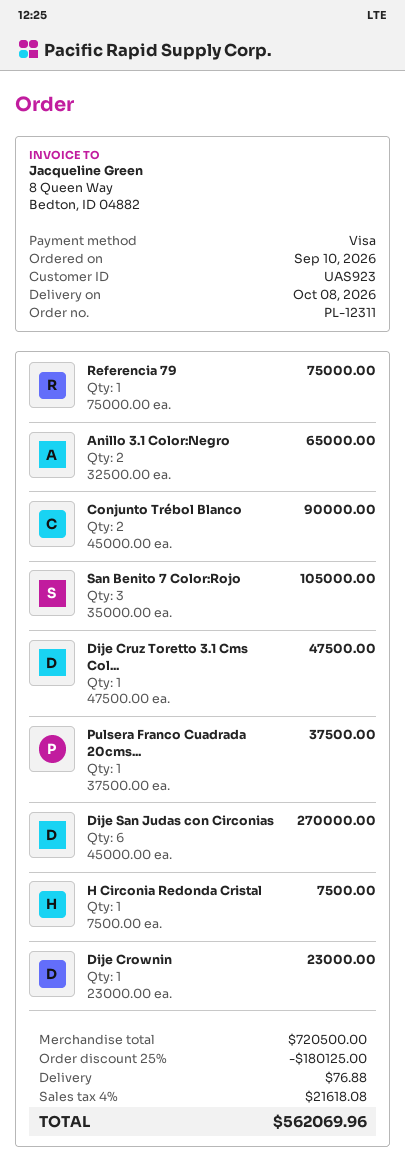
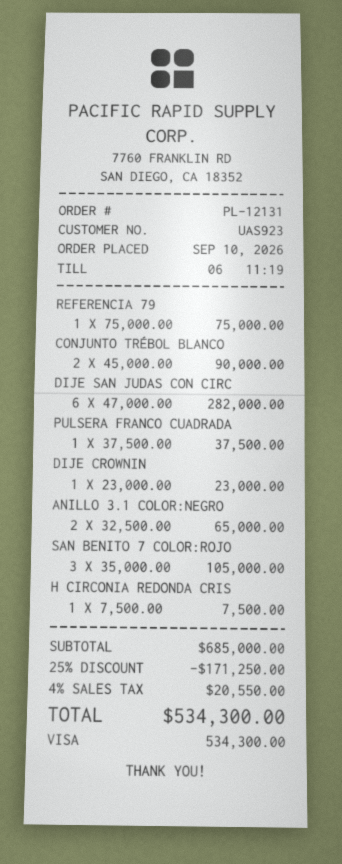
order number: PL-12311 -> PL-12131
Dije Cruz Toretto 3.1 Cms Col...: 1 x 47500.00 = 47500.00 -> none
Dije San Judas con Circonias: 6 x 45000.00 = 270000.00 -> 6 x 47000.00 = 282000.00
subtotal: 720500.00 -> 685000.00
discount: 25% = 180125.00 -> 25% = 171250.00
shipping: 76.88 -> none
tax: 4% = 21618.08 -> 4% = 20550.00
total: 562069.96 -> 534300.00

